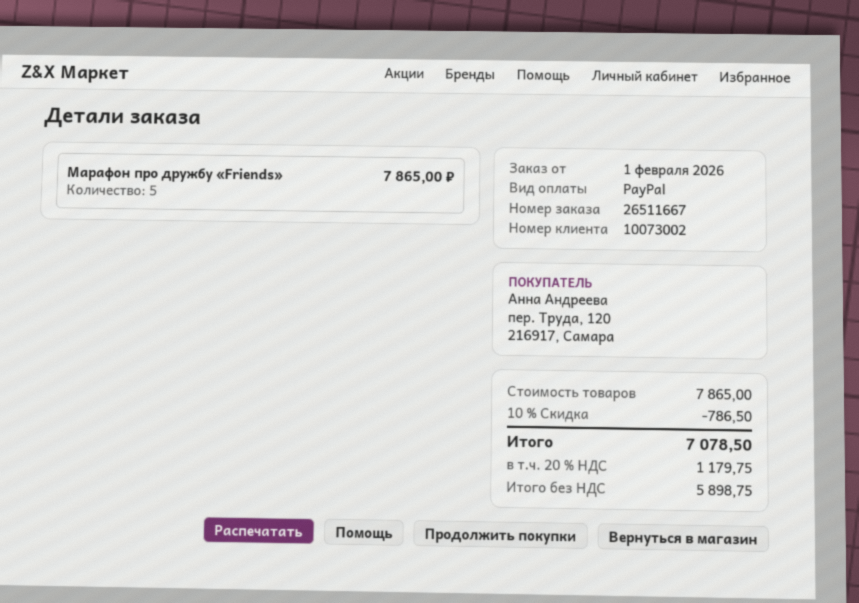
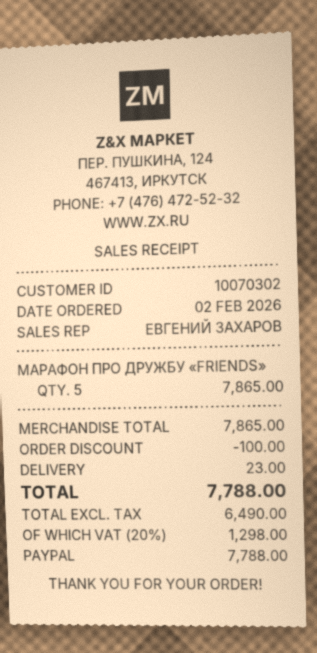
order date: 2026-02-01 -> 2026-02-02
customer number: 10073002 -> 10070302
discount: 786.50 -> 100.00
shipping: none -> 23.00
net: 5898.75 -> 6490.00
tax: 20% = 1179.75 -> 20% = 1298.00
total: 7078.50 -> 7788.00

